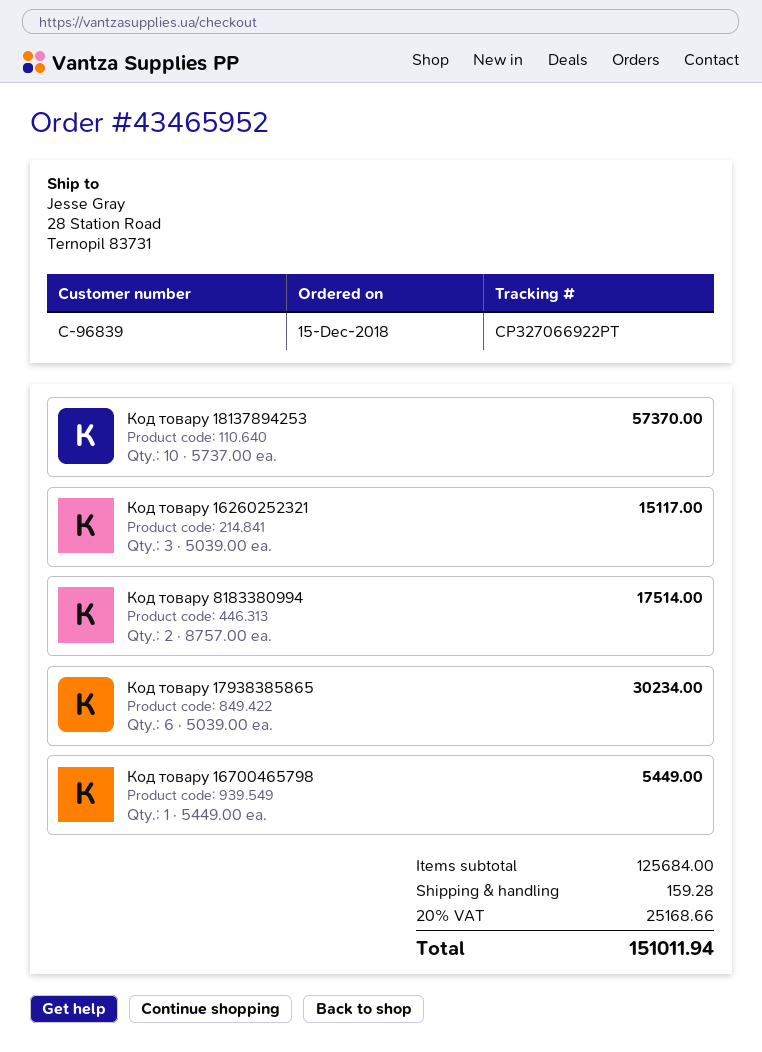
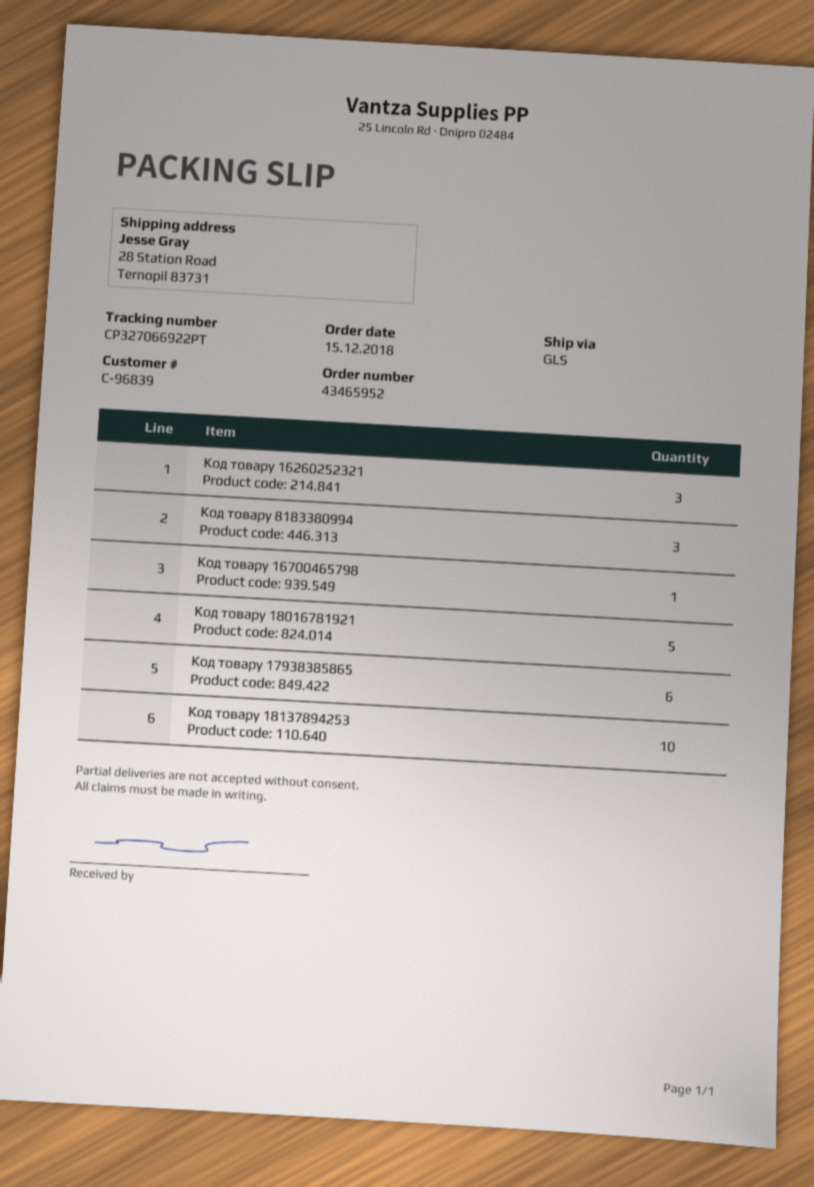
Код товару 8183380994: 2 -> 3
Код товару 18016781921: none -> 5

